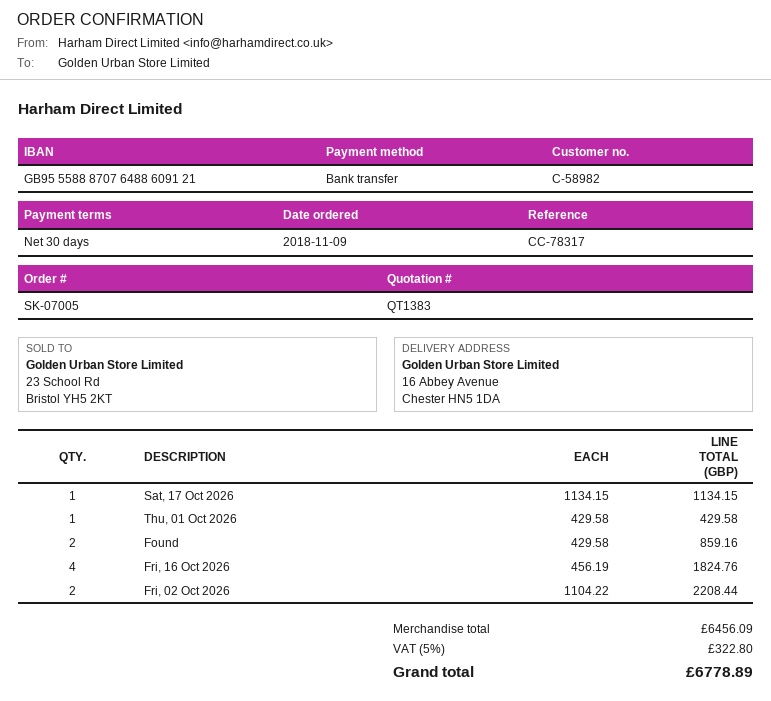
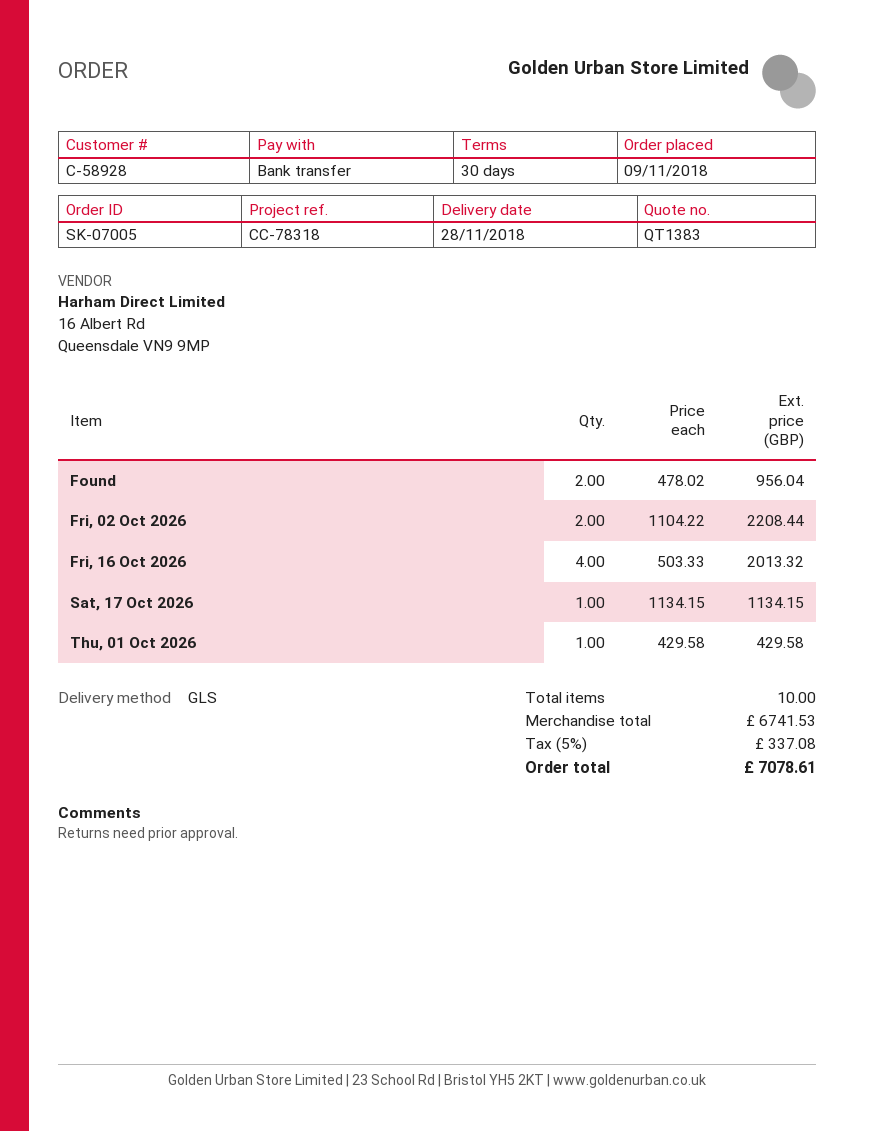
customer number: C-58982 -> C-58928
reference: CC-78317 -> CC-78318
Found: 2 x 429.58 = 859.16 -> 2 x 478.02 = 956.04
Fri, 16 Oct 2026: 4 x 456.19 = 1824.76 -> 4 x 503.33 = 2013.32
subtotal: 6456.09 -> 6741.53
tax: 5% = 322.80 -> 5% = 337.08
total: 6778.89 -> 7078.61

